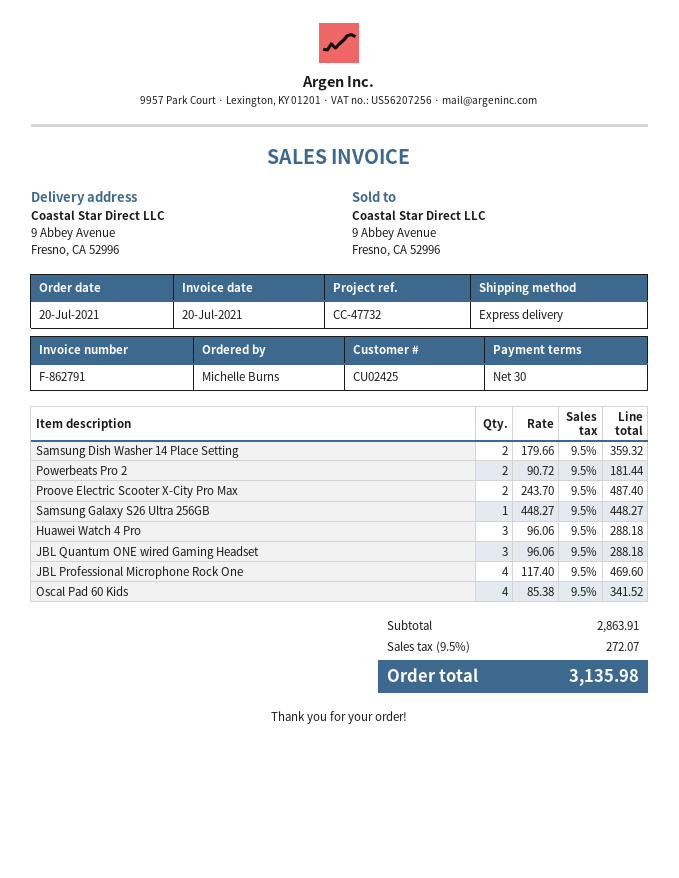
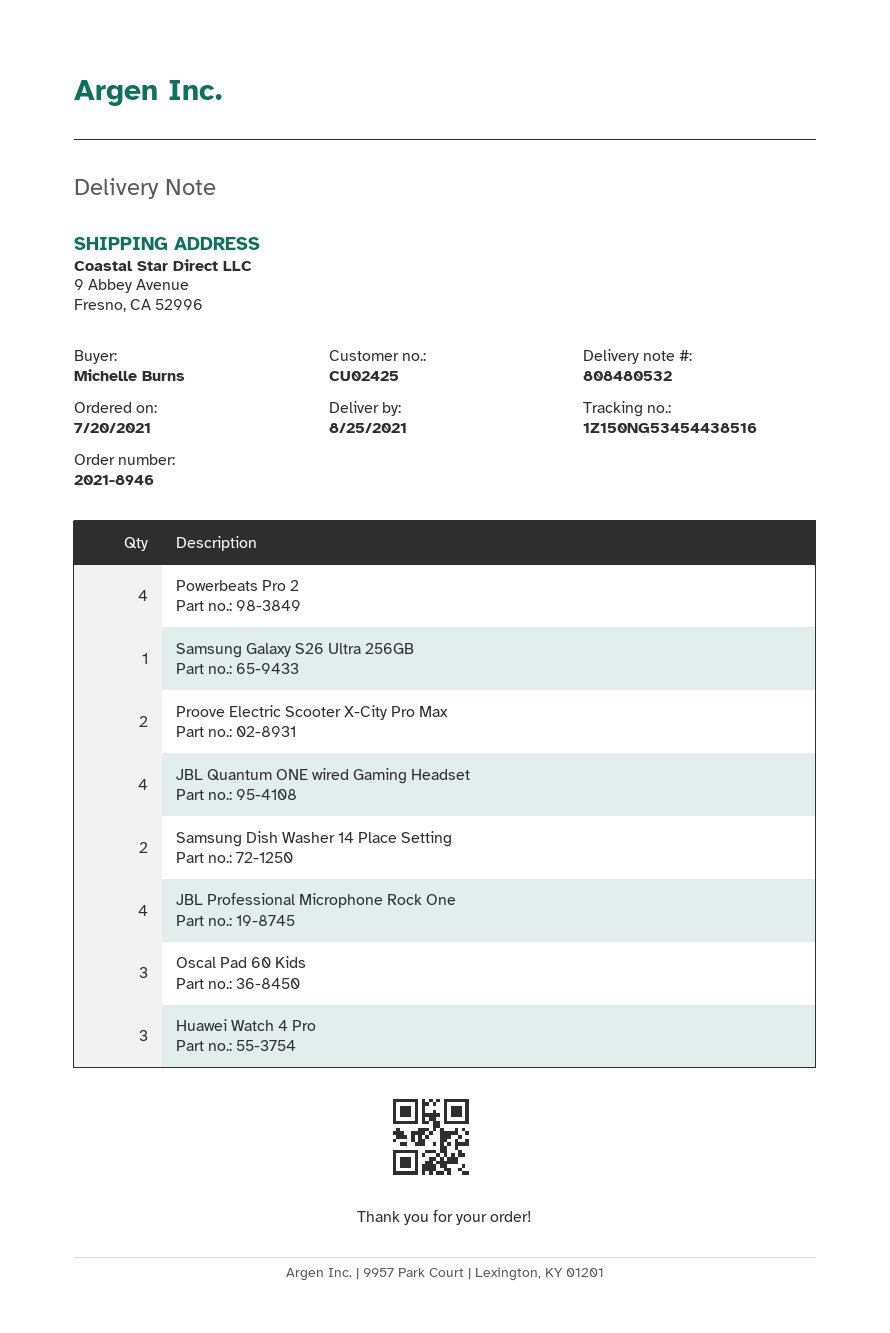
Powerbeats Pro 2: 2 -> 4
JBL Quantum ONE wired Gaming Headset: 3 -> 4
Oscal Pad 60 Kids: 4 -> 3

